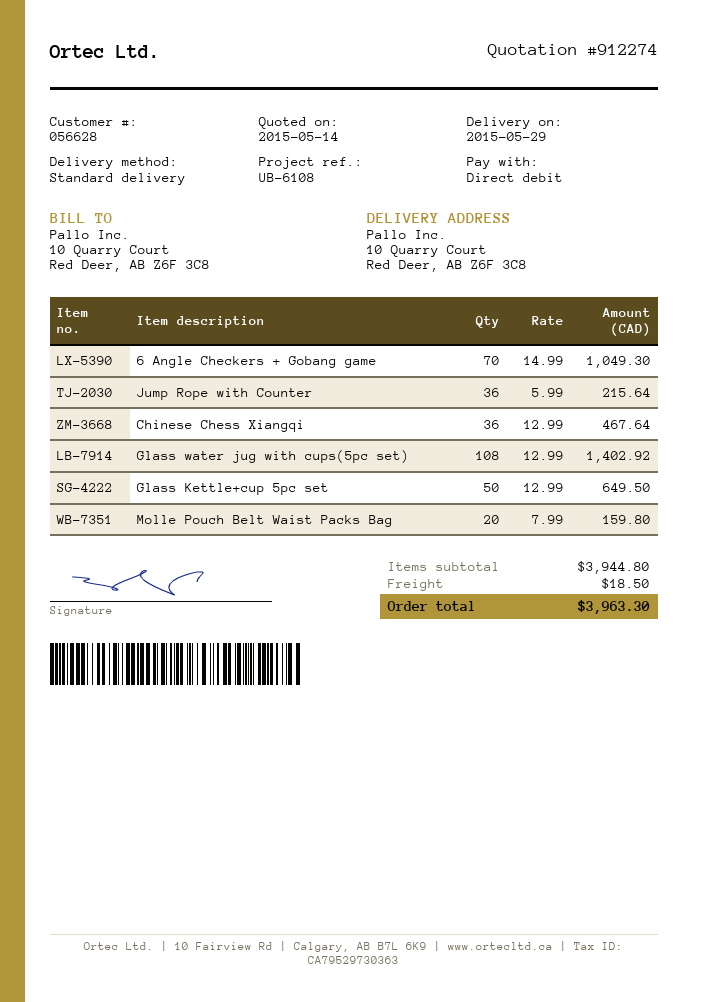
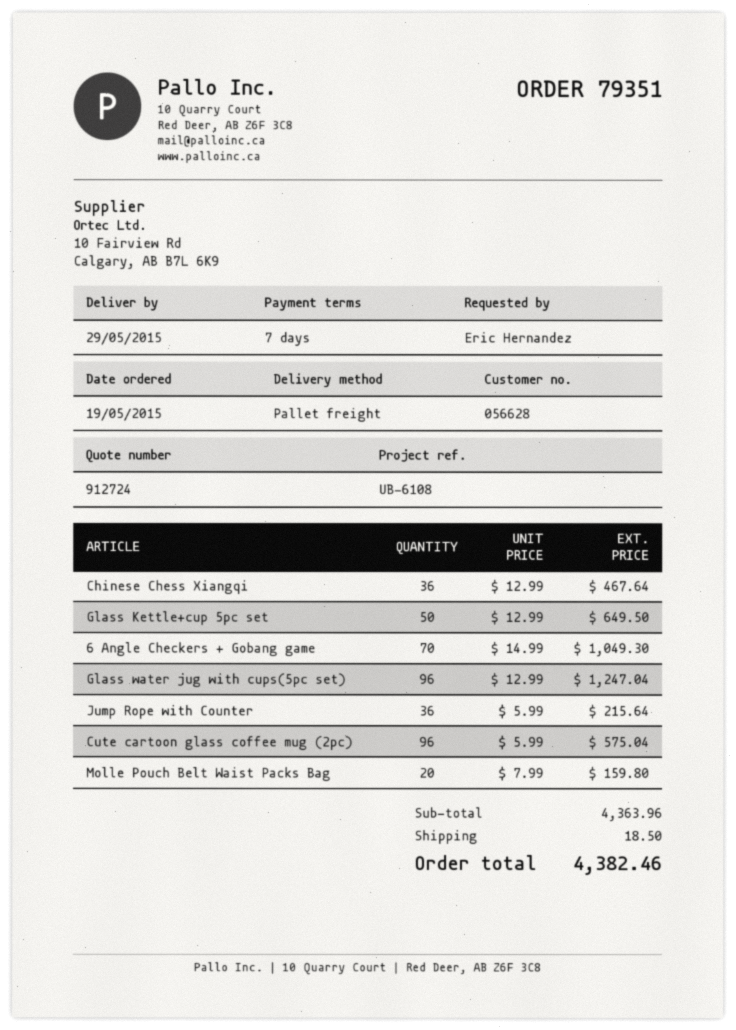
quote number: 912274 -> 912724
shipping method: standard -> pallet freight
Glass water jug with cups(5pc set): 108 x 12.99 = 1402.92 -> 96 x 12.99 = 1247.04
Cute cartoon glass coffee mug (2pc): none -> 96 x 5.99 = 575.04
subtotal: 3944.80 -> 4363.96
total: 3963.30 -> 4382.46

